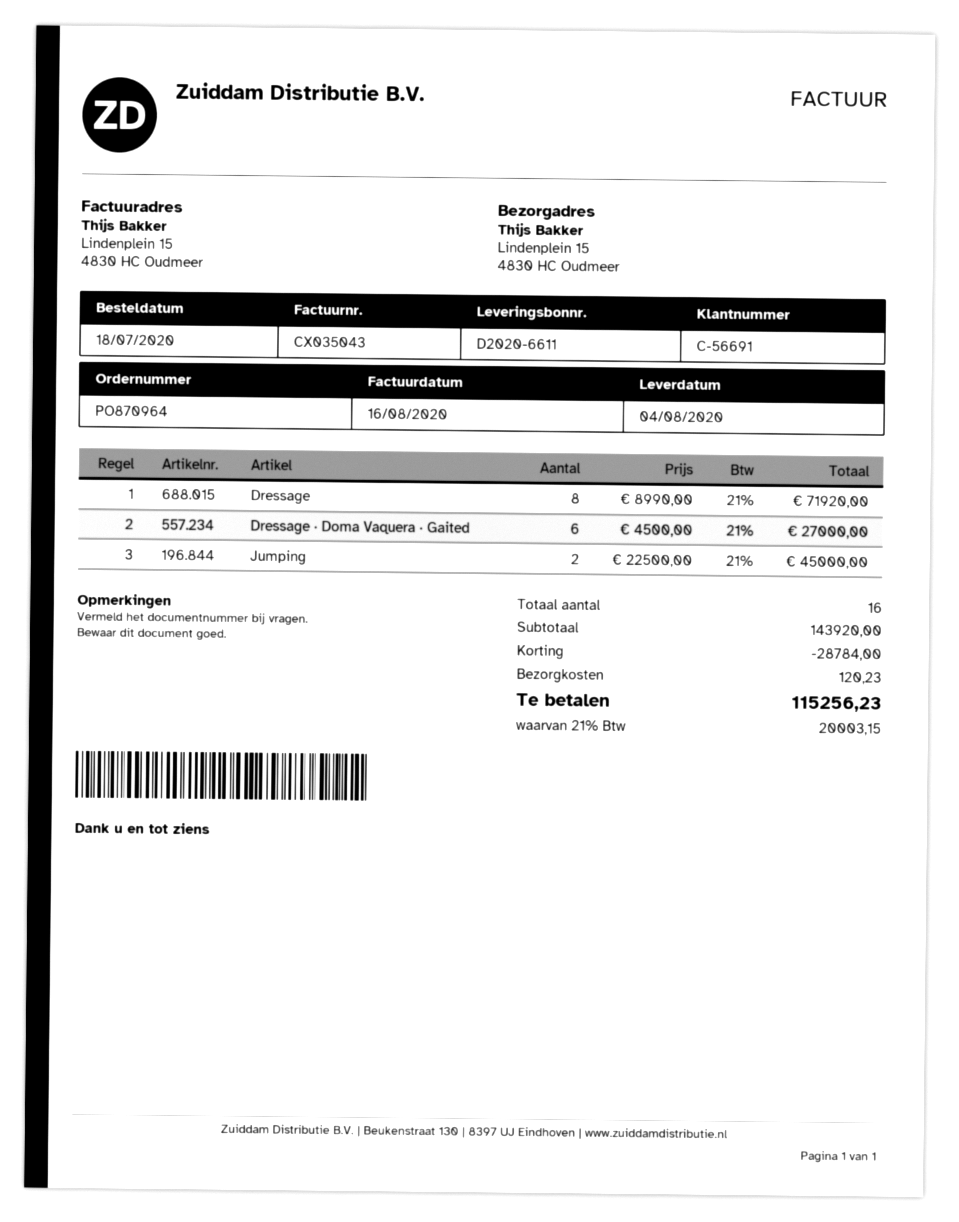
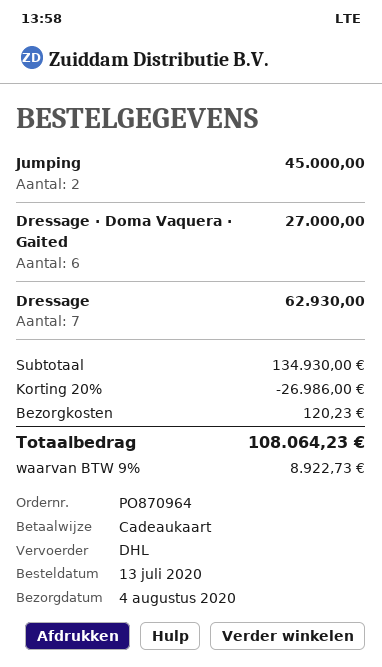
order date: 2020-07-18 -> 2020-07-13
Dressage: 8 for 71920.00 -> 7 for 62930.00
subtotal: 143920.00 -> 134930.00
discount: 28784.00 -> 26986.00
tax: 21% = 20003.15 -> 9% = 8922.73
total: 115256.23 -> 108064.23

